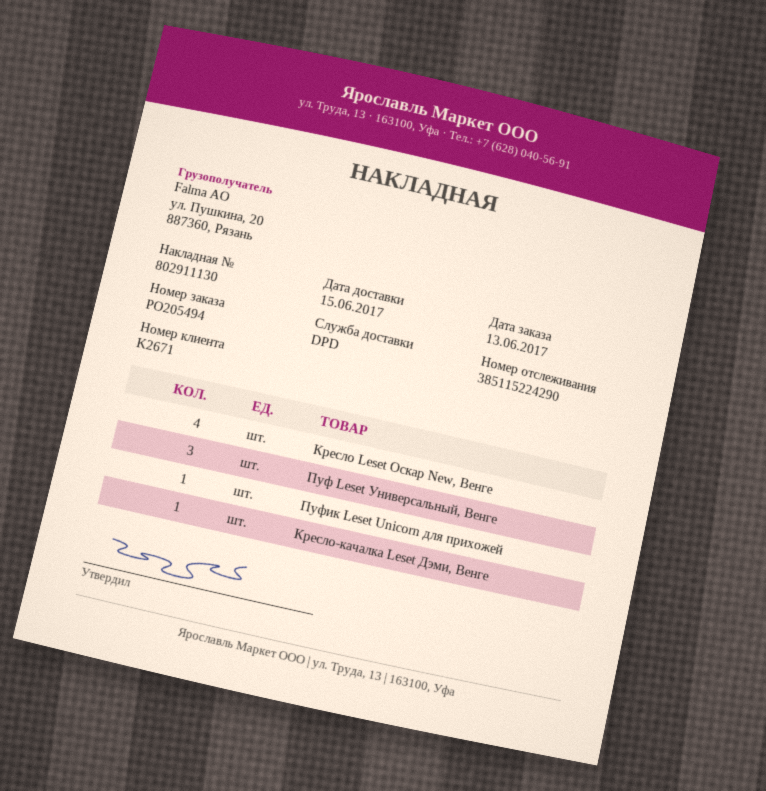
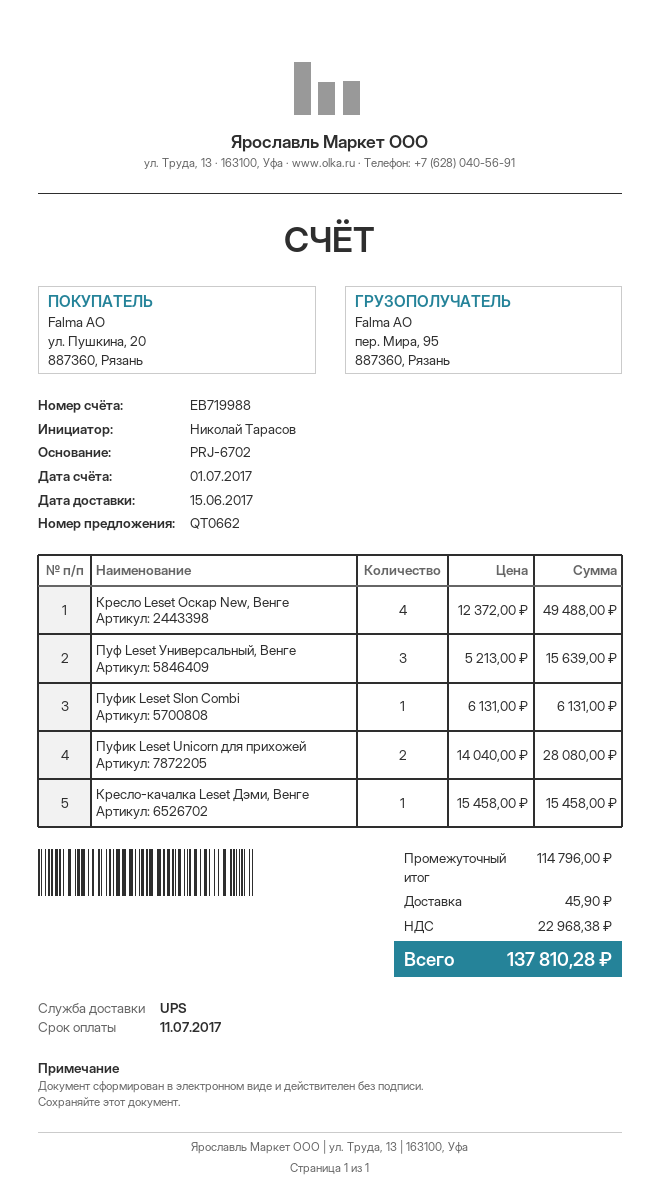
shipping method: DPD -> UPS
ship to: ул. Пушкина, 20, 887360, Рязань -> пер. Мира, 95, 887360, Рязань
Пуфик Leset Unicorn для прихожей: 1 -> 2
Пуфик Leset Slon Combi: none -> 1

